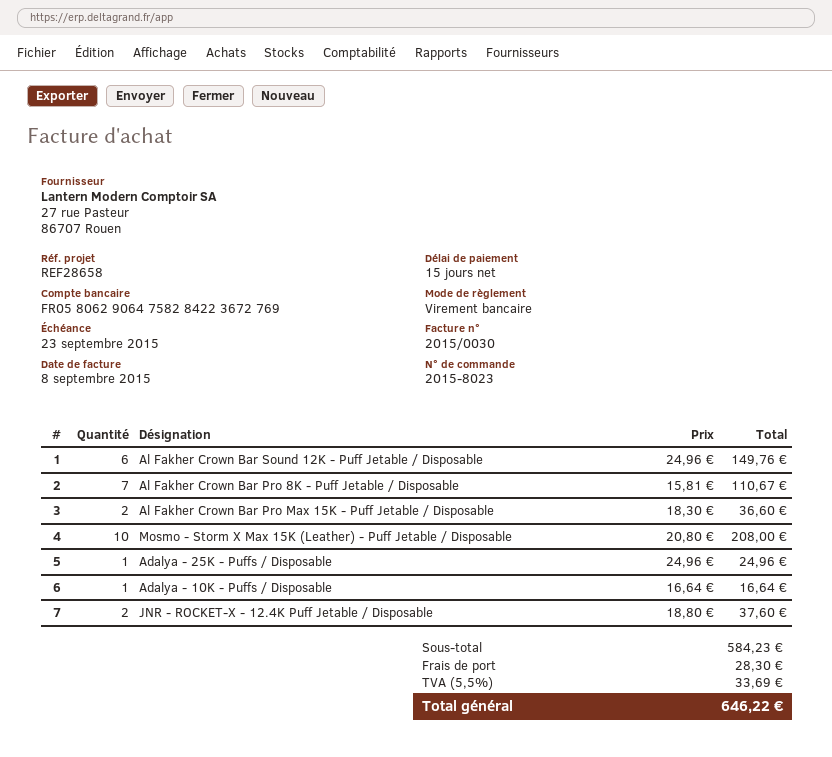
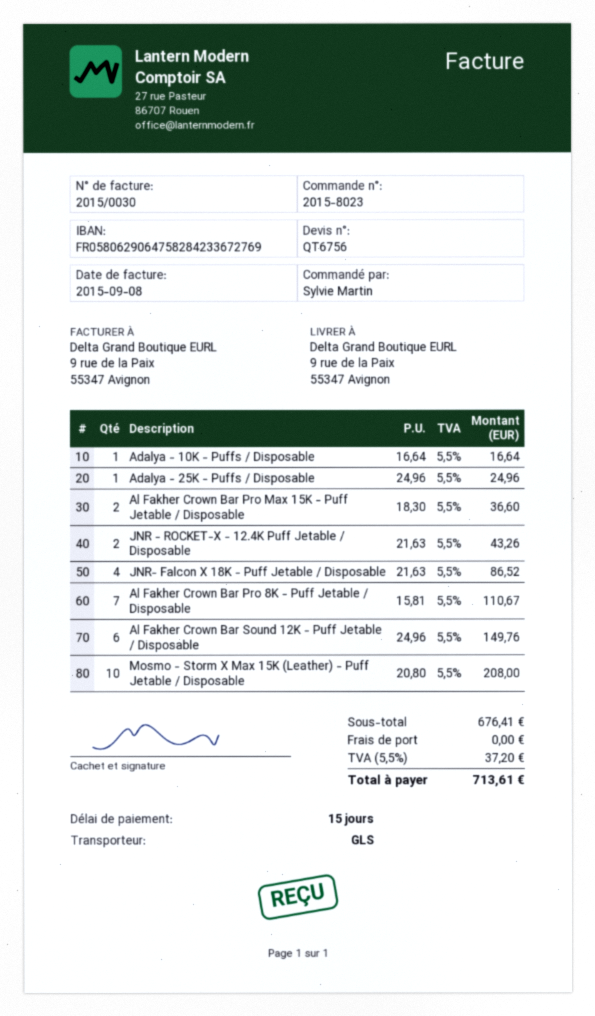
bank account: FR0580629064758284223672769 -> FR0580629064758284233672769
JNR - ROCKET-X - 12.4K Puff Jetable / Disposable: 2 x 18.80 = 37.60 -> 2 x 21.63 = 43.26
JNR- Falcon X 18K - Puff Jetable / Disposable: none -> 4 x 21.63 = 86.52
subtotal: 584.23 -> 676.41
shipping: 28.30 -> 0.00
tax: 5.5% = 33.69 -> 5.5% = 37.20
total: 646.22 -> 713.61

